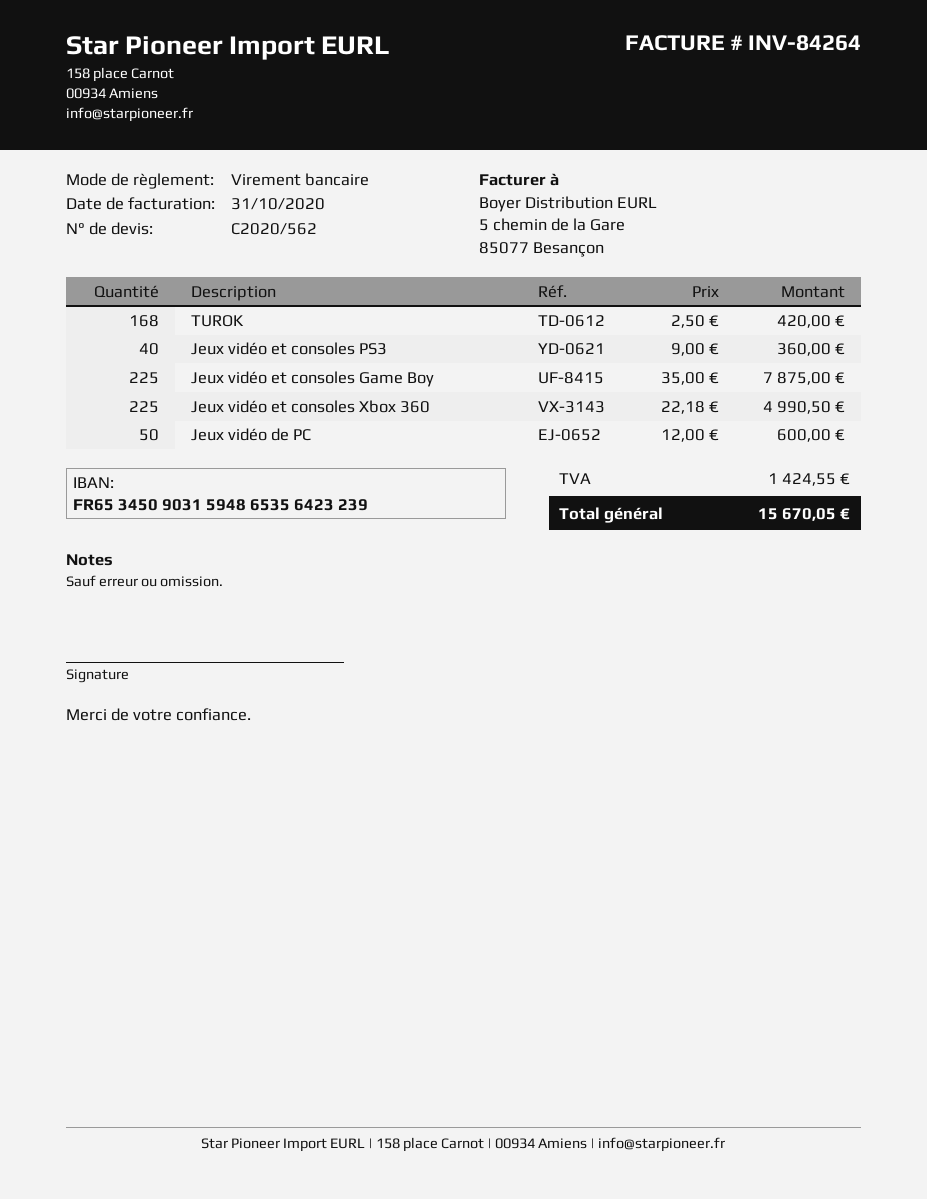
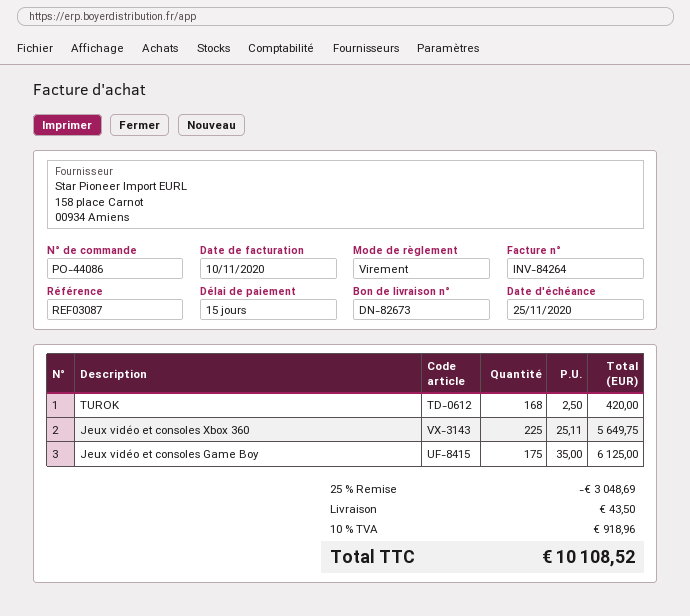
invoice date: 2020-10-31 -> 2020-11-10
Jeux vidéo et consoles PS3: 40 x 9.00 = 360.00 -> none
Jeux vidéo et consoles Game Boy: 225 x 35.00 = 7875.00 -> 175 x 35.00 = 6125.00
Jeux vidéo et consoles Xbox 360: 225 x 22.18 = 4990.50 -> 225 x 25.11 = 5649.75
Jeux vidéo de PC: 50 x 12.00 = 600.00 -> none
discount: none -> 25% = 3048.69
shipping: none -> 43.50
tax: 1424.55 -> 918.96
total: 15670.05 -> 10108.52

